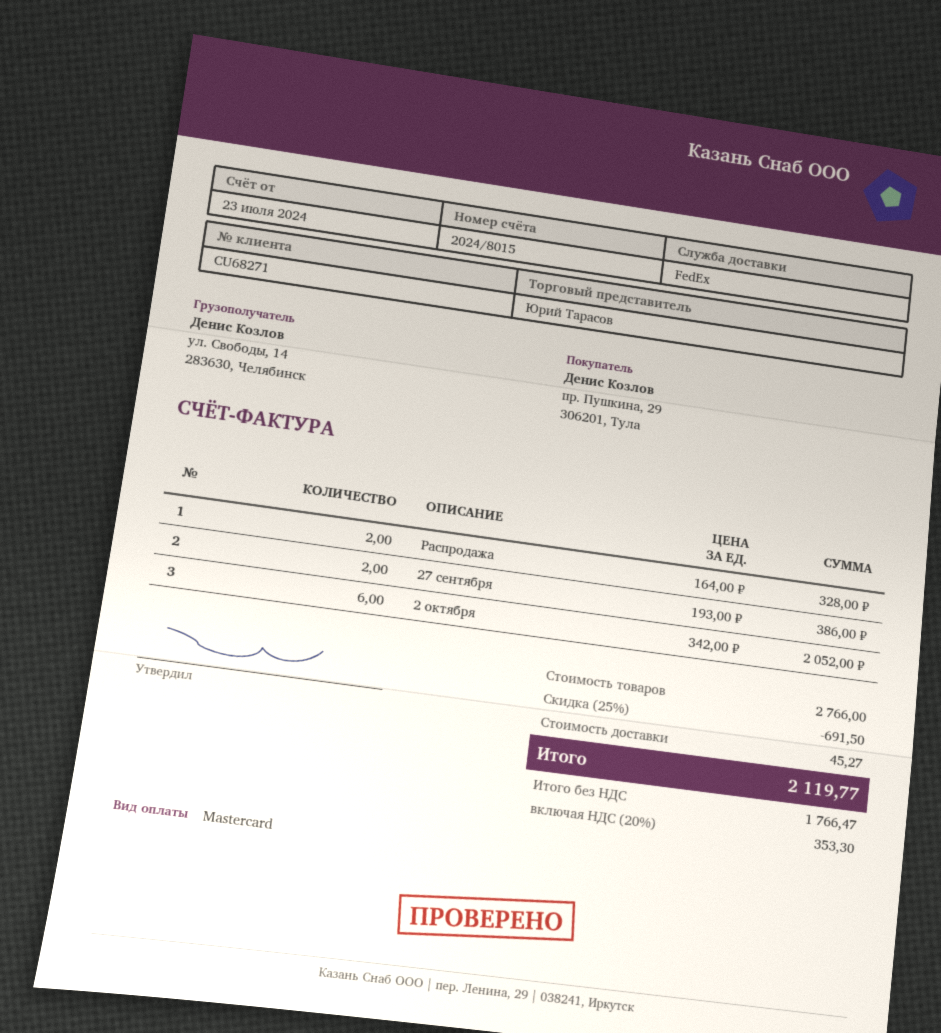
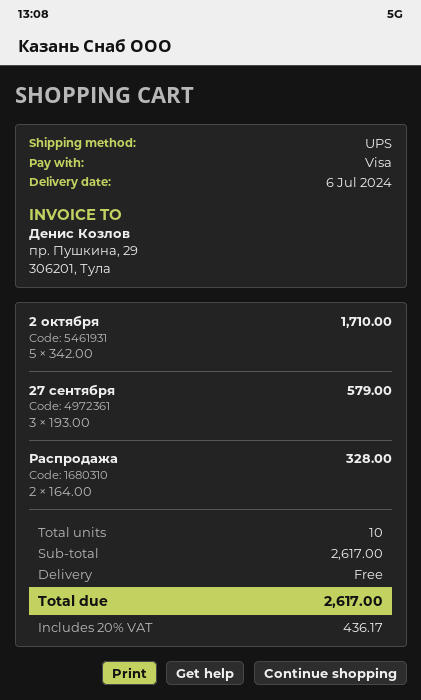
payment method: Mastercard -> Visa
shipping method: FedEx -> UPS
27 сентября: 2 x 193.00 = 386.00 -> 3 x 193.00 = 579.00
2 октября: 6 x 342.00 = 2052.00 -> 5 x 342.00 = 1710.00
subtotal: 2766.00 -> 2617.00
discount: 25% = 691.50 -> none
shipping: 45.27 -> 0.00
tax: 20% = 353.30 -> 20% = 436.17
total: 2119.77 -> 2617.00

